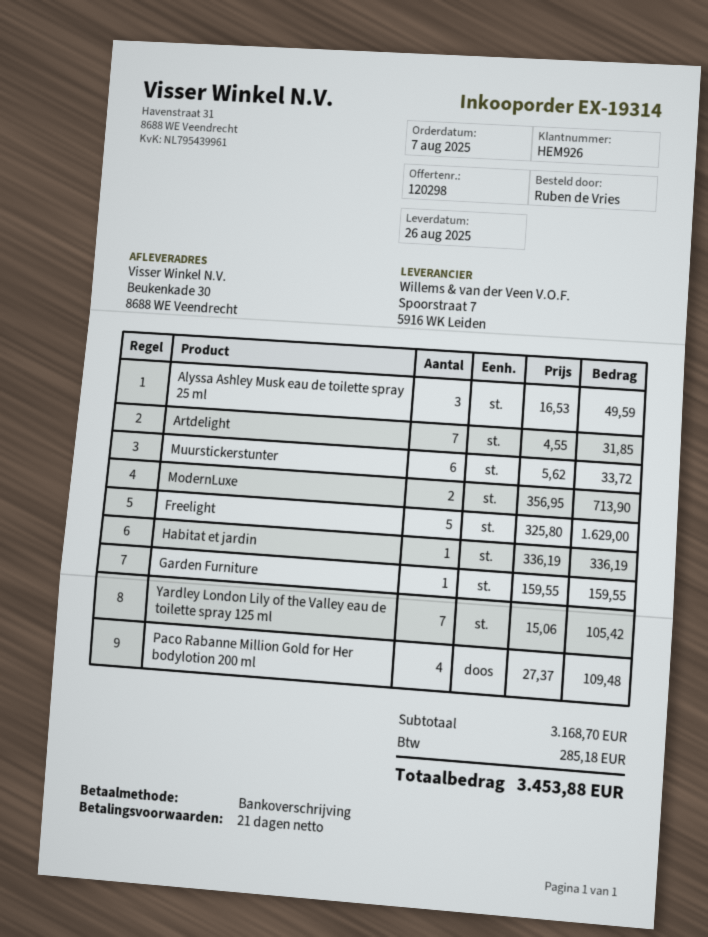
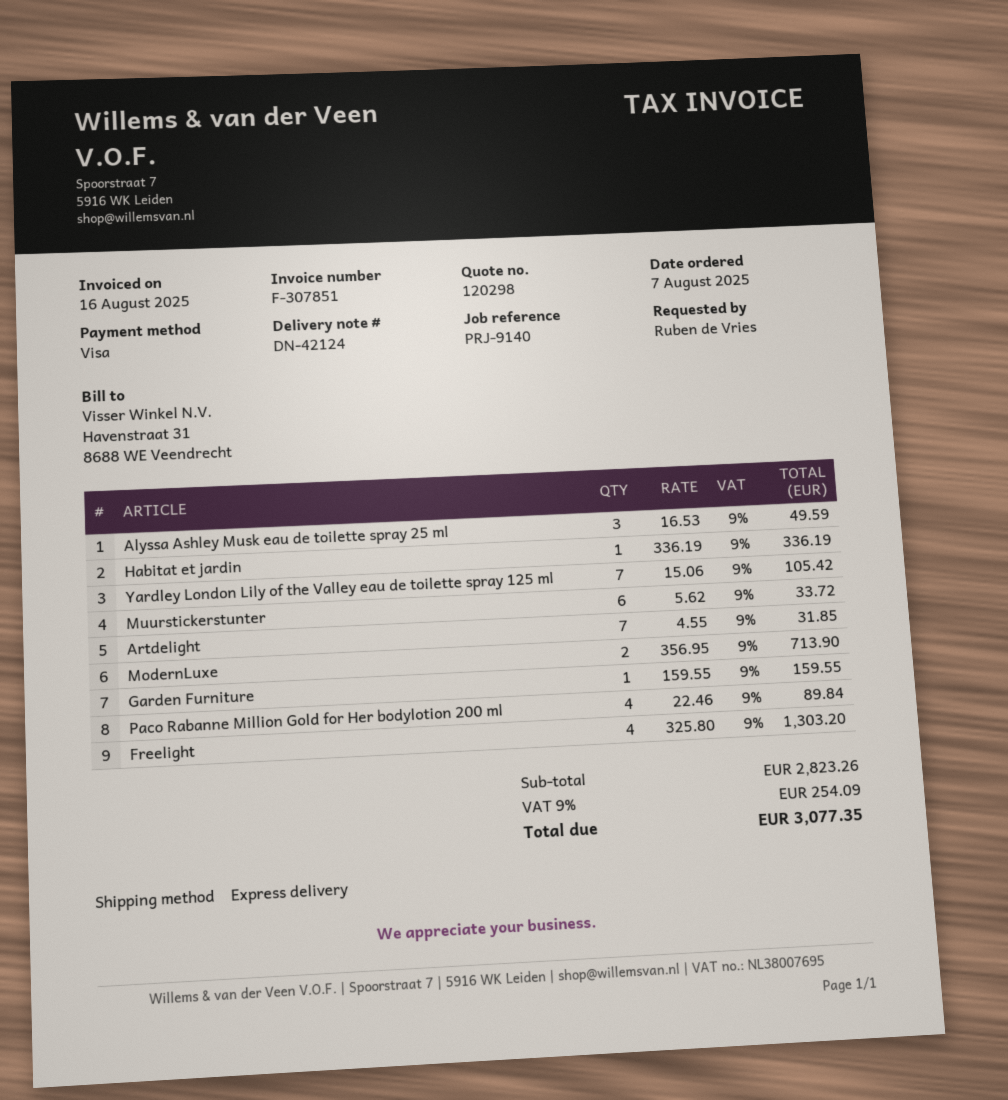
payment method: bank transfer -> Visa
Freelight: 5 x 325.80 = 1629.00 -> 4 x 325.80 = 1303.20
Paco Rabanne Million Gold for Her bodylotion 200 ml: 4 x 27.37 = 109.48 -> 4 x 22.46 = 89.84
subtotal: 3168.70 -> 2823.26
tax: 285.18 -> 254.09
total: 3453.88 -> 3077.35

